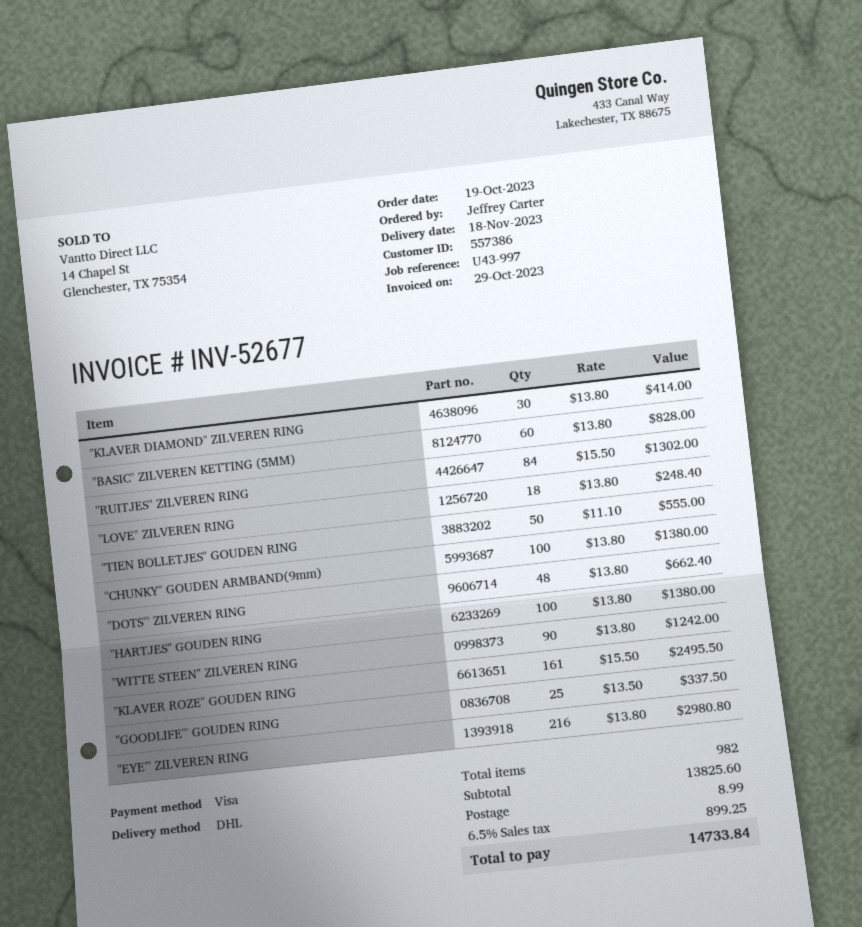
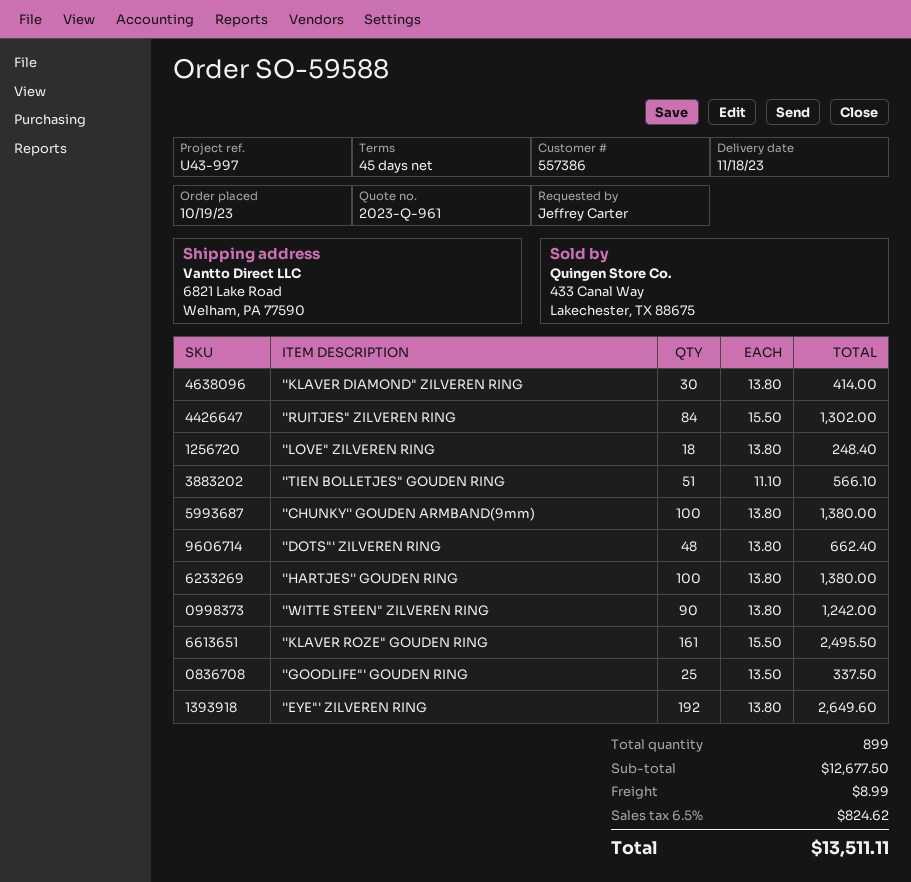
''BASIC'' ZILVEREN KETTING (5MM): 60 x 13.80 = 828.00 -> none
''TIEN BOLLETJES" GOUDEN RING: 50 x 11.10 = 555.00 -> 51 x 11.10 = 566.10
''EYE"' ZILVEREN RING: 216 x 13.80 = 2980.80 -> 192 x 13.80 = 2649.60
total quantity: 982 -> 899
subtotal: 13825.60 -> 12677.50
tax: 6.5% = 899.25 -> 6.5% = 824.62
total: 14733.84 -> 13511.11

